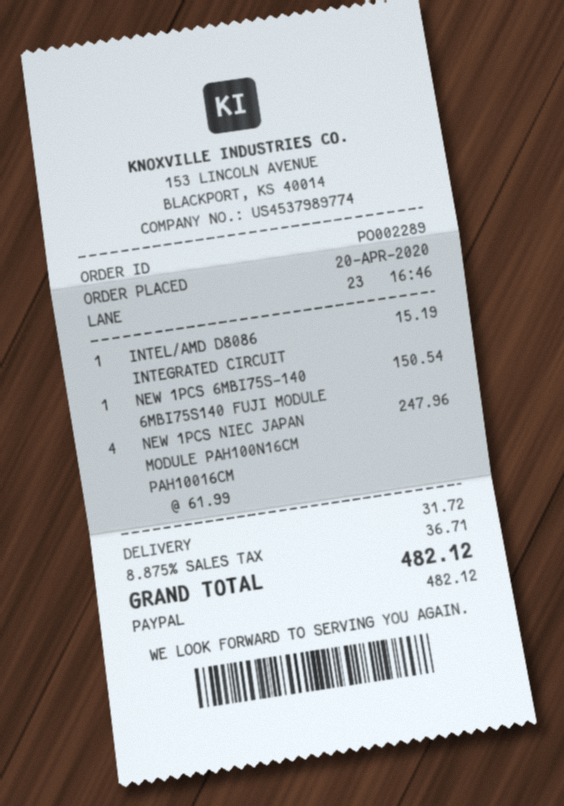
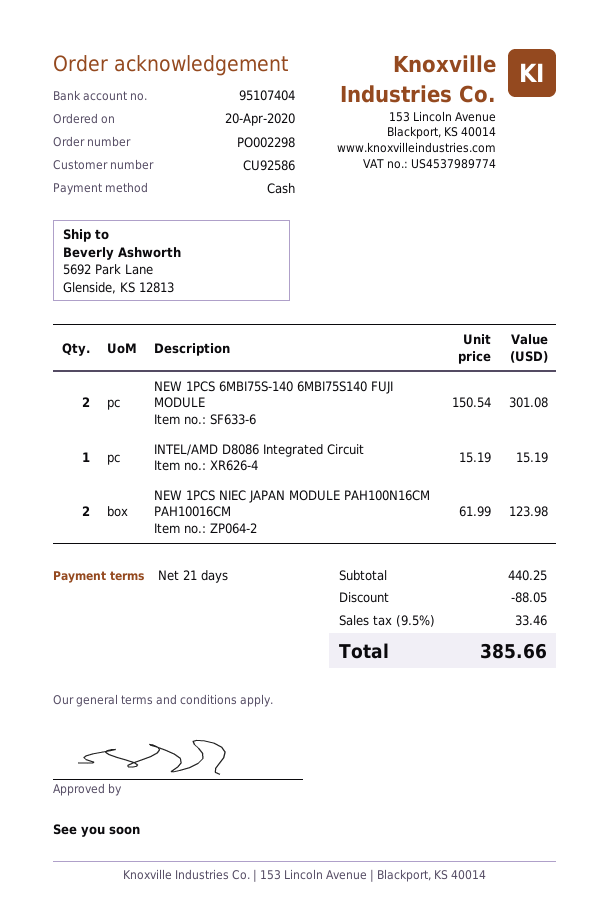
order number: PO002289 -> PO002298
payment method: PayPal -> cash
NEW 1PCS 6MBI75S-140 6MBI75S140 FUJI MODULE: 1 x 150.54 = 150.54 -> 2 x 150.54 = 301.08
NEW 1PCS NIEC JAPAN MODULE PAH100N16CM PAH10016CM: 4 x 61.99 = 247.96 -> 2 x 61.99 = 123.98
discount: none -> 88.05
shipping: 31.72 -> none
tax: 8.875% = 36.71 -> 9.5% = 33.46
total: 482.12 -> 385.66

